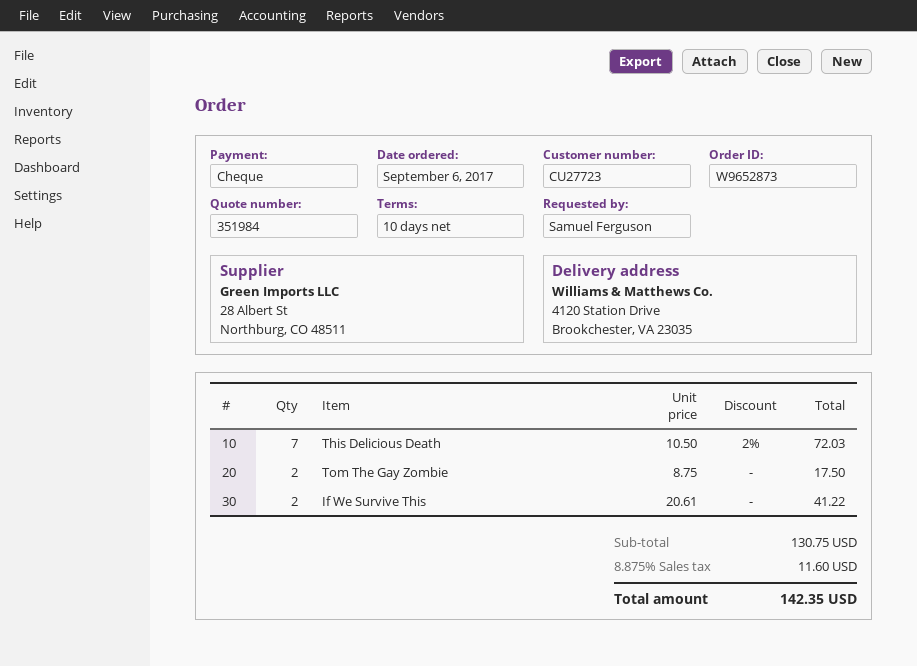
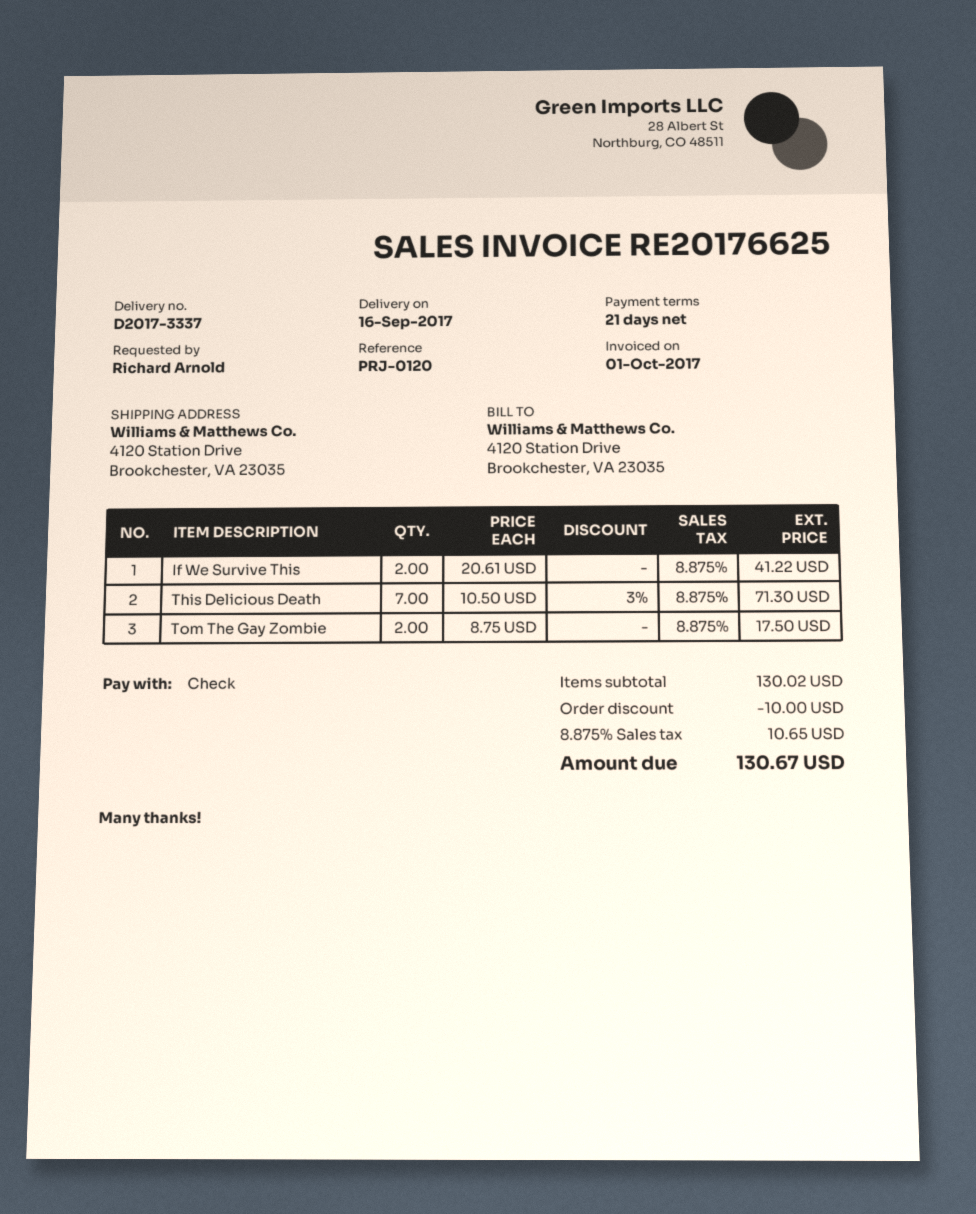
payment terms: 10 days -> 21 days
ordered by: Samuel Ferguson -> Richard Arnold
This Delicious Death: 7 x 10.50 - 2% = 72.03 -> 7 x 10.50 - 3% = 71.30
subtotal: 130.75 -> 130.02
discount: none -> 10.00
tax: 8.875% = 11.60 -> 8.875% = 10.65
total: 142.35 -> 130.67

